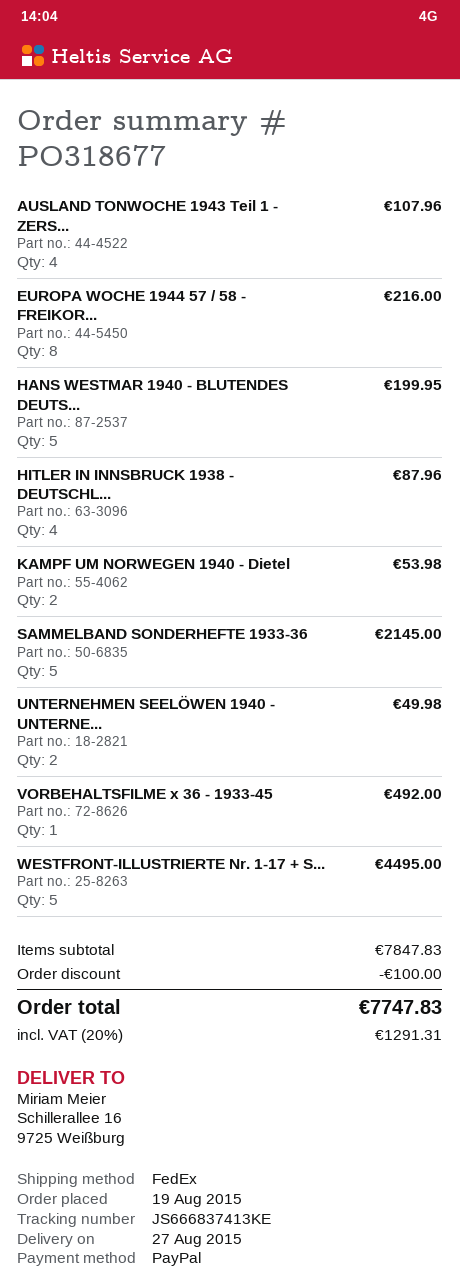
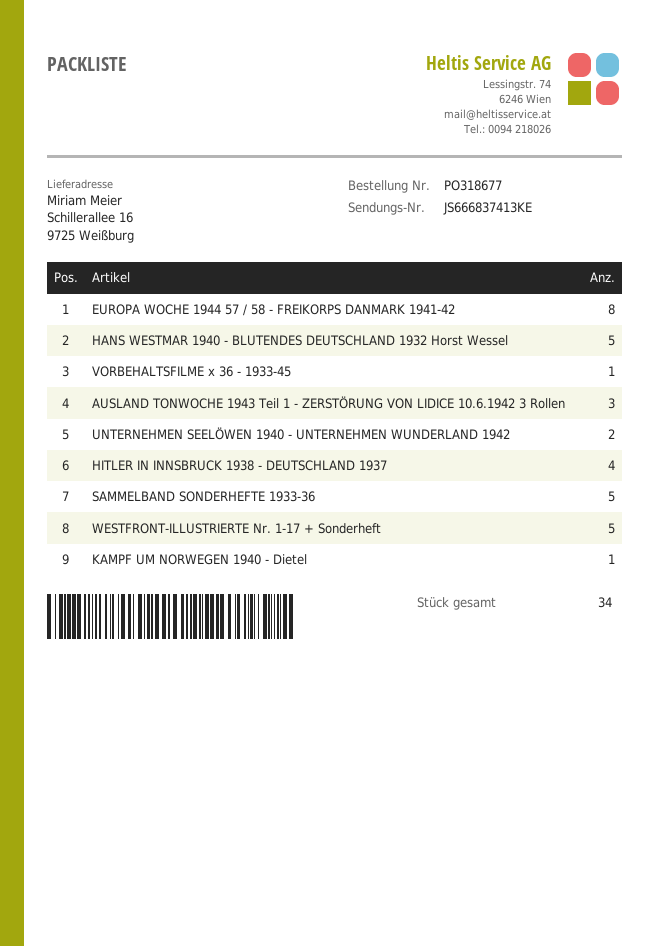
AUSLAND TONWOCHE 1943 Teil 1 - ZERS...: 4 -> 3
KAMPF UM NORWEGEN 1940 - Dietel: 2 -> 1

